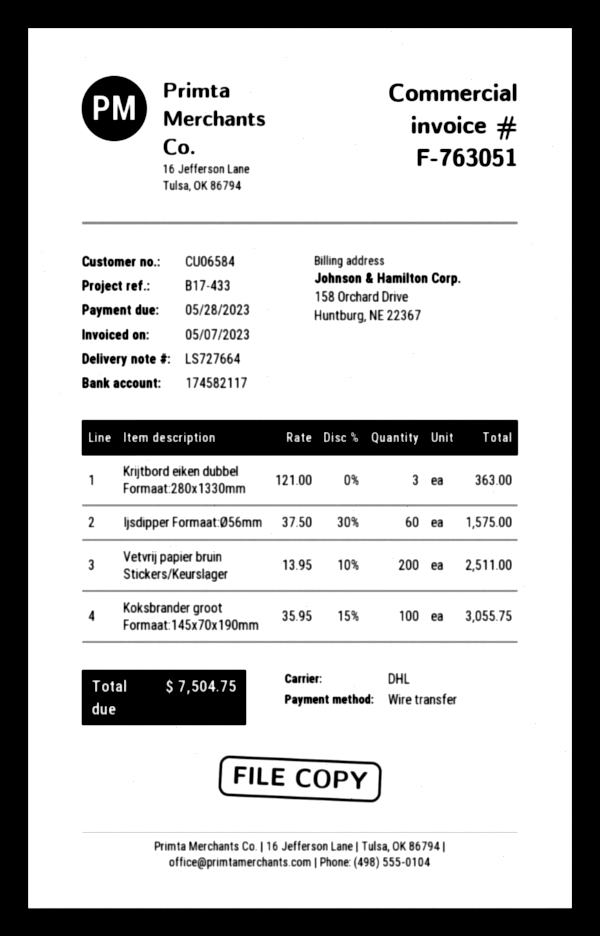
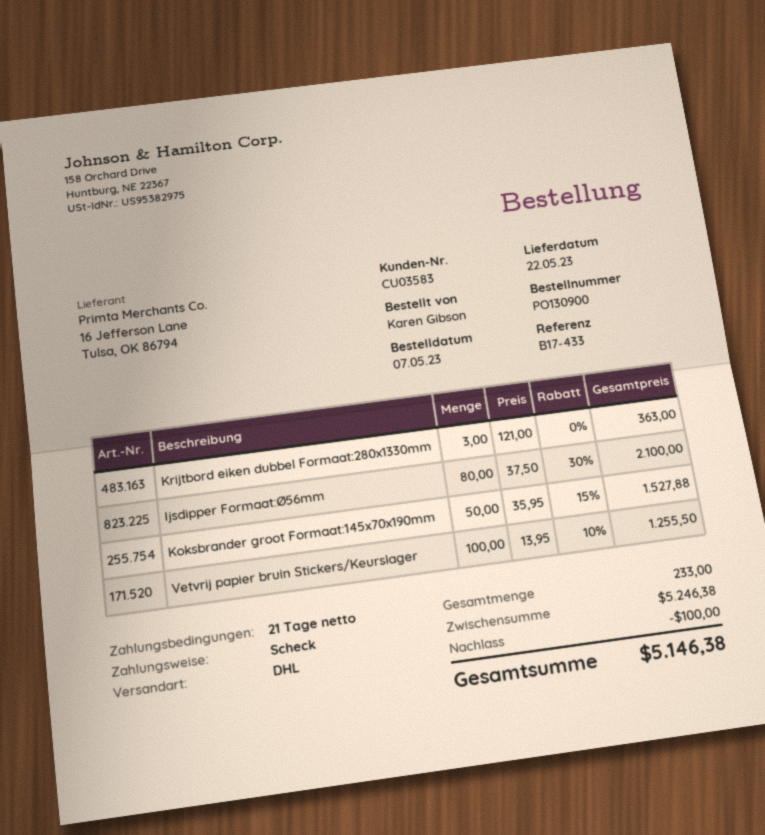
customer number: CU06584 -> CU03583
payment method: bank transfer -> cheque
Ijsdipper Formaat:Ø56mm: 60 x 37.50 - 30% = 1575.00 -> 80 x 37.50 - 30% = 2100.00
Vetvrij papier bruin Stickers/Keurslager: 200 x 13.95 - 10% = 2511.00 -> 100 x 13.95 - 10% = 1255.50
Koksbrander groot Formaat:145x70x190mm: 100 x 35.95 - 15% = 3055.75 -> 50 x 35.95 - 15% = 1527.88
discount: none -> 100.00
total: 7504.75 -> 5146.38

